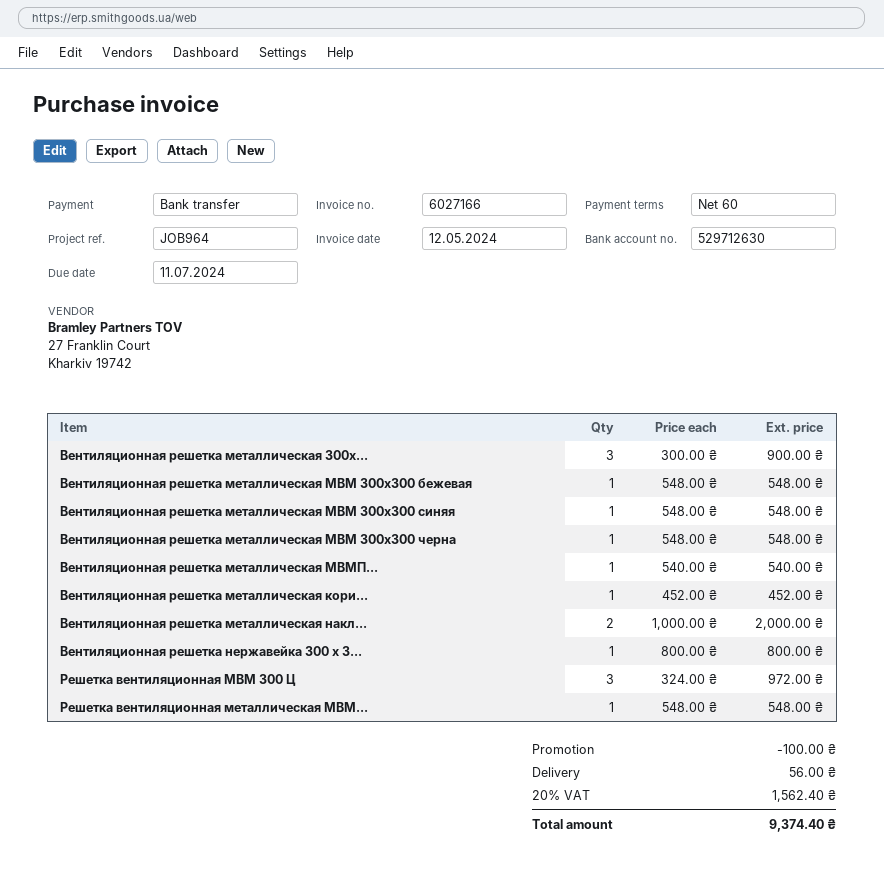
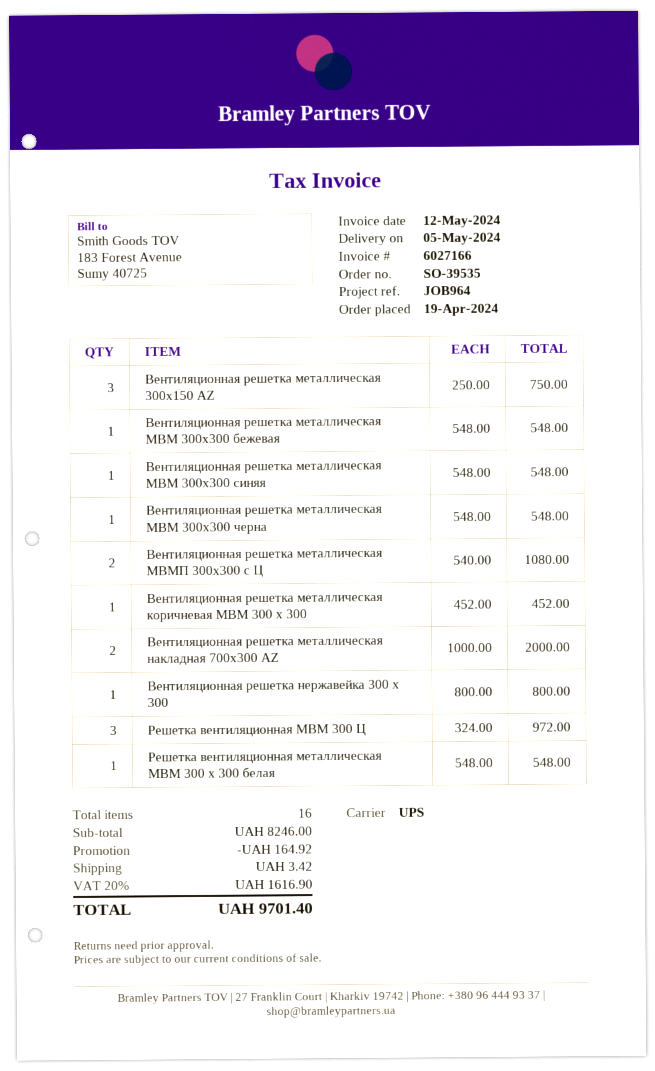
Вентиляционная решетка металлическая 300х...: 3 x 300.00 = 900.00 -> 3 x 250.00 = 750.00
Вентиляционная решетка металлическая МВМП...: 1 x 540.00 = 540.00 -> 2 x 540.00 = 1080.00
discount: 100.00 -> 164.92
shipping: 56.00 -> 3.42
tax: 20% = 1562.40 -> 20% = 1616.90
total: 9374.40 -> 9701.40

